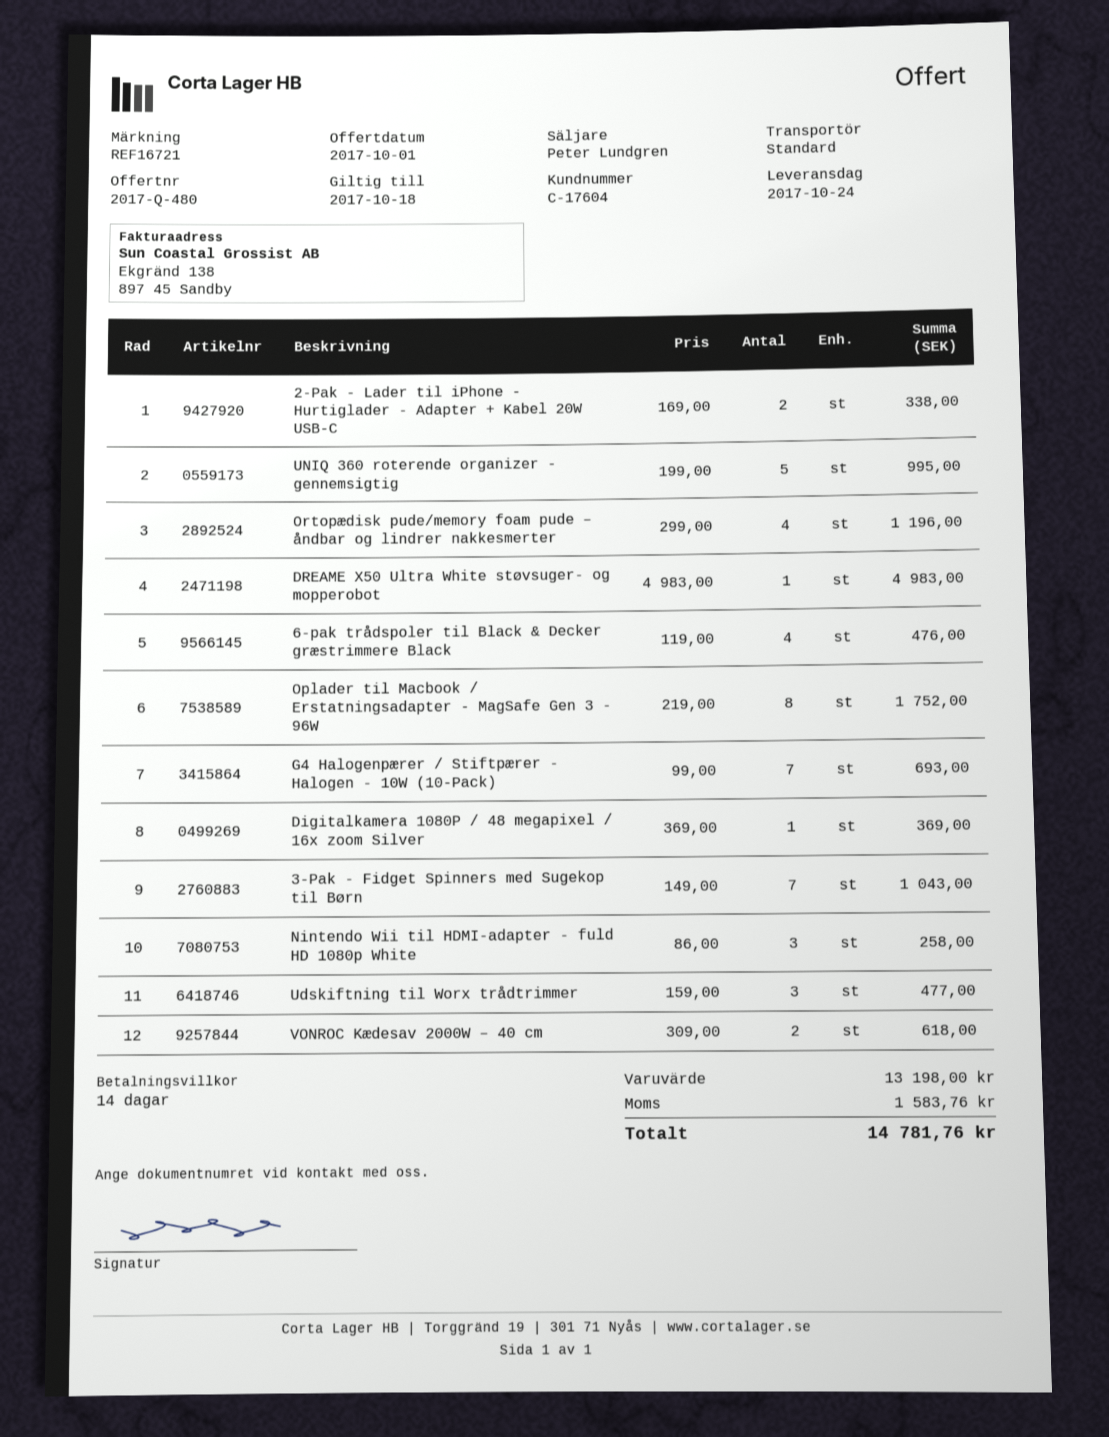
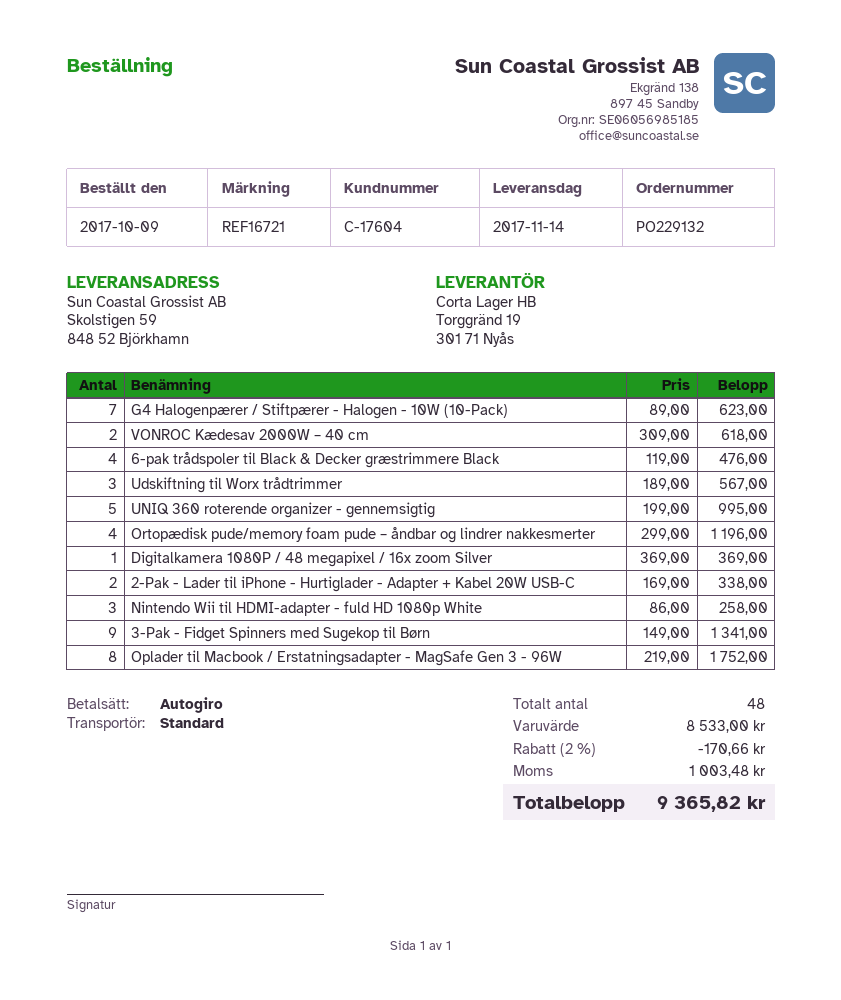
delivery date: 2017-10-24 -> 2017-11-14
DREAME X50 Ultra White støvsuger- og mopperobot: 1 x 4983.00 = 4983.00 -> none
G4 Halogenpærer / Stiftpærer - Halogen - 10W (10-Pack): 7 x 99.00 = 693.00 -> 7 x 89.00 = 623.00
3-Pak - Fidget Spinners med Sugekop til Børn: 7 x 149.00 = 1043.00 -> 9 x 149.00 = 1341.00
Udskiftning til Worx trådtrimmer: 3 x 159.00 = 477.00 -> 3 x 189.00 = 567.00
subtotal: 13198.00 -> 8533.00
discount: none -> 2% = 170.66
tax: 1583.76 -> 1003.48
total: 14781.76 -> 9365.82

